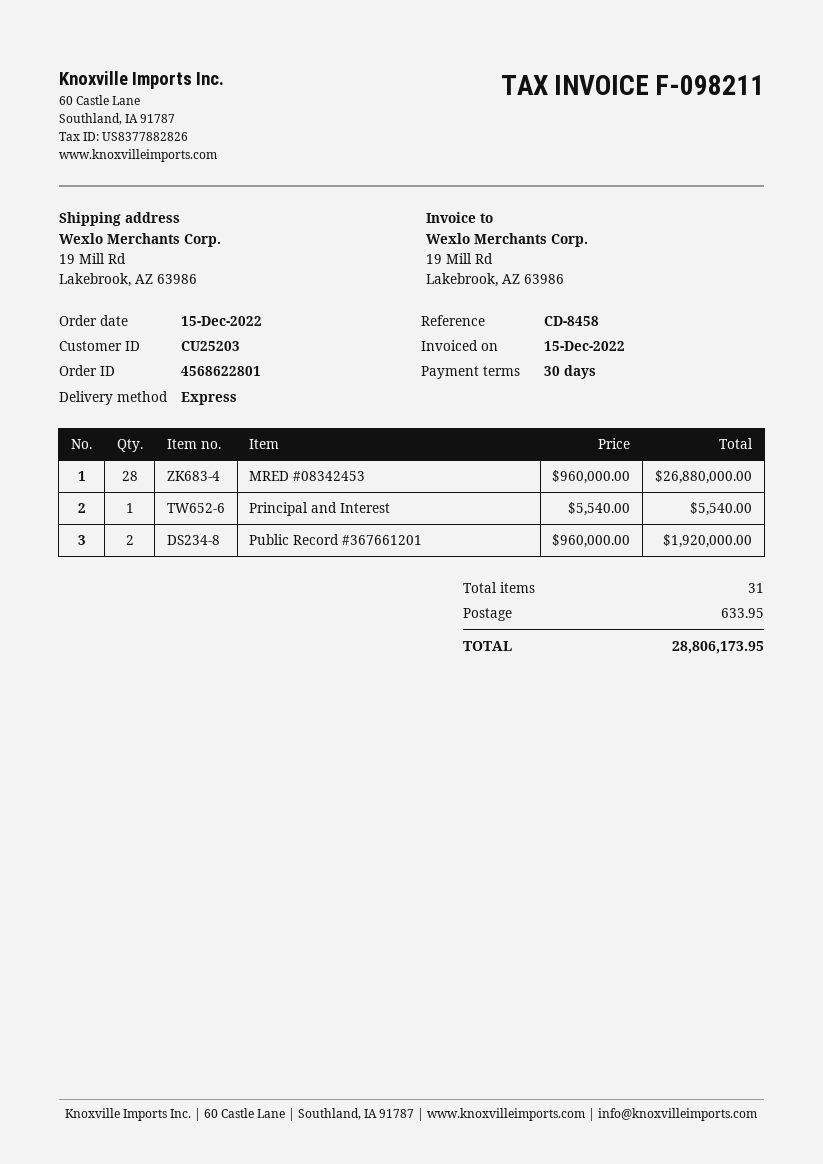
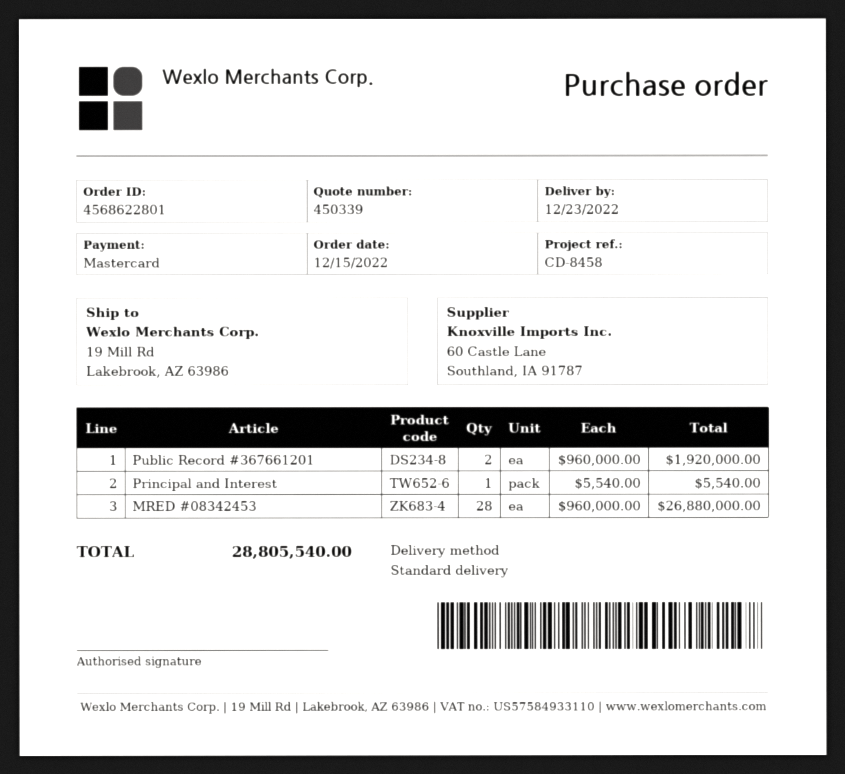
shipping method: express -> standard
shipping: 633.95 -> none
total: 28806173.95 -> 28805540.00

